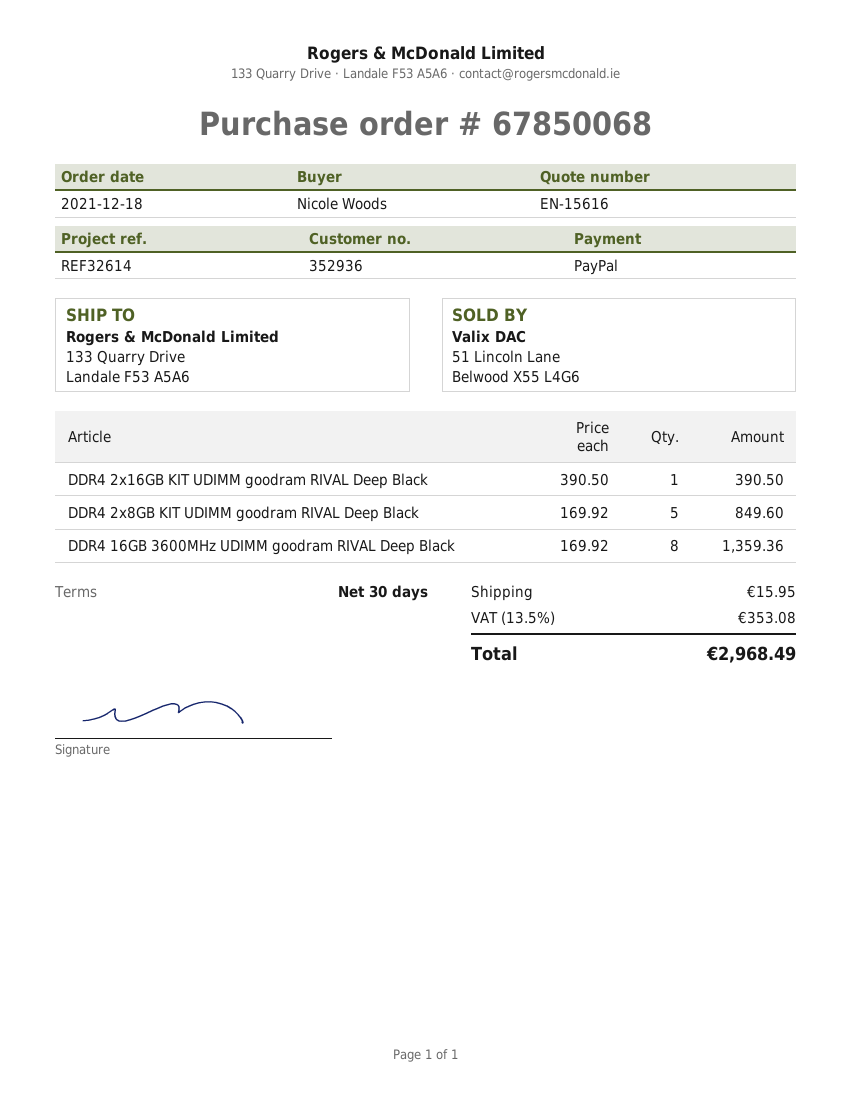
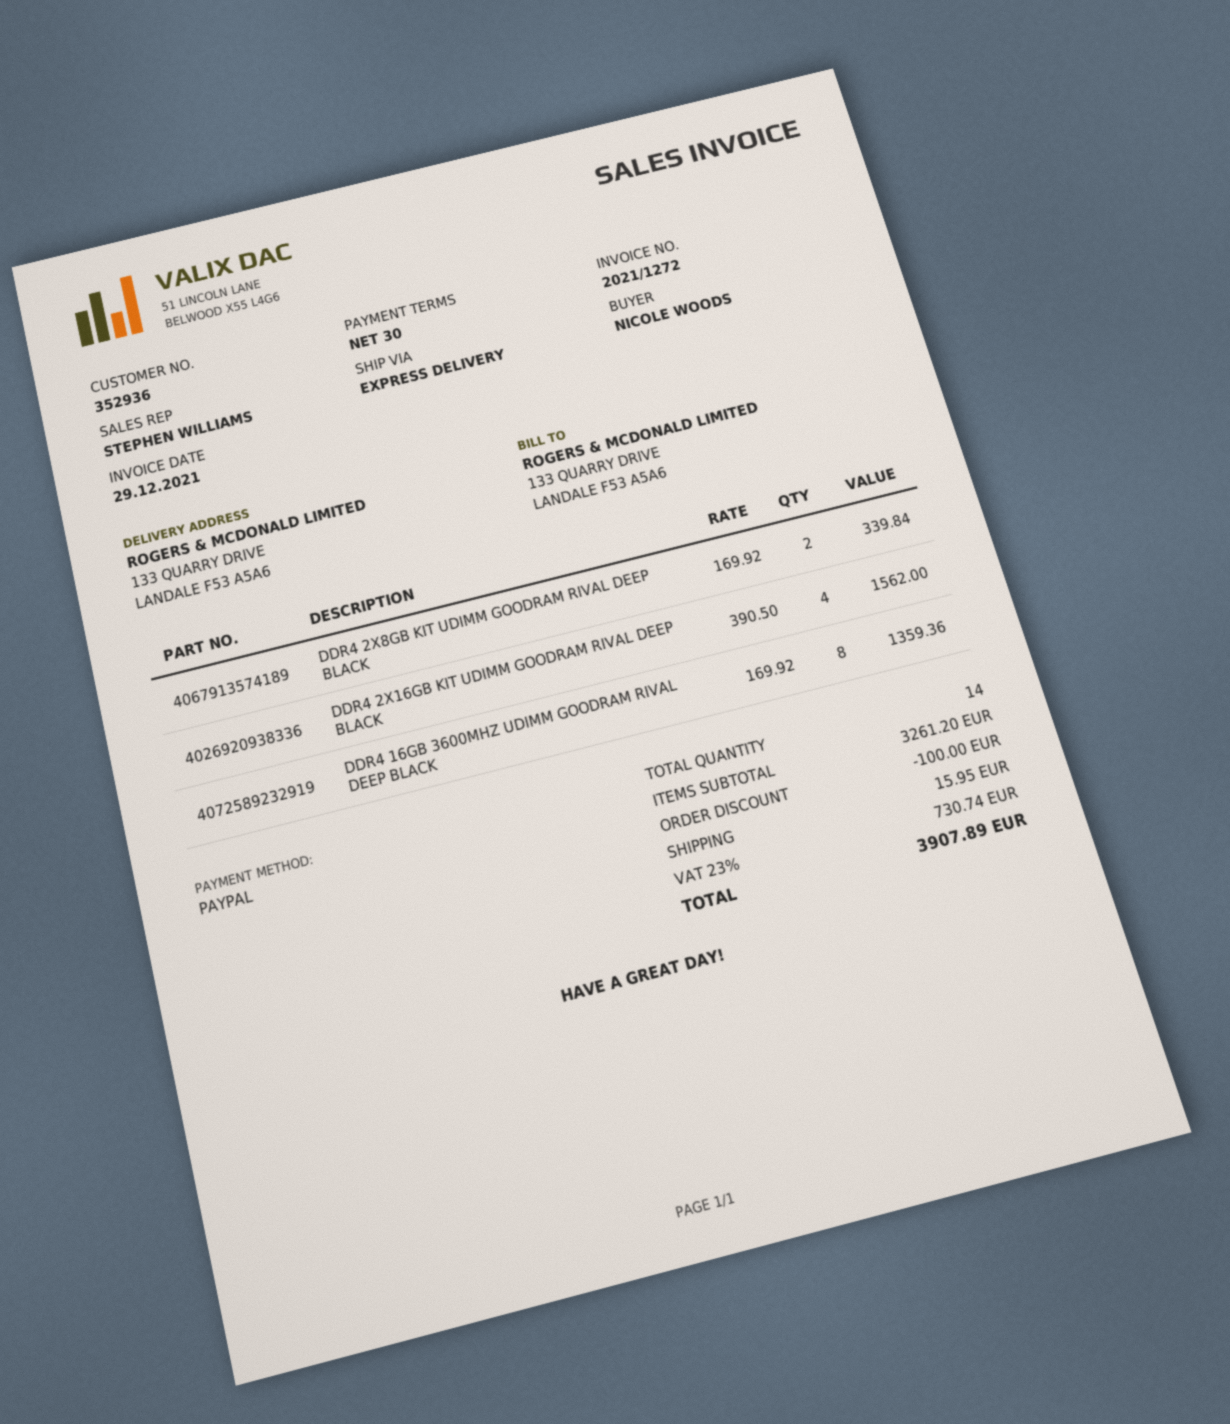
DDR4 2x16GB KIT UDIMM goodram RIVAL Deep Black: 1 x 390.50 = 390.50 -> 4 x 390.50 = 1562.00
DDR4 2x8GB KIT UDIMM goodram RIVAL Deep Black: 5 x 169.92 = 849.60 -> 2 x 169.92 = 339.84
discount: none -> 100.00
tax: 13.5% = 353.08 -> 23% = 730.74
total: 2968.49 -> 3907.89

